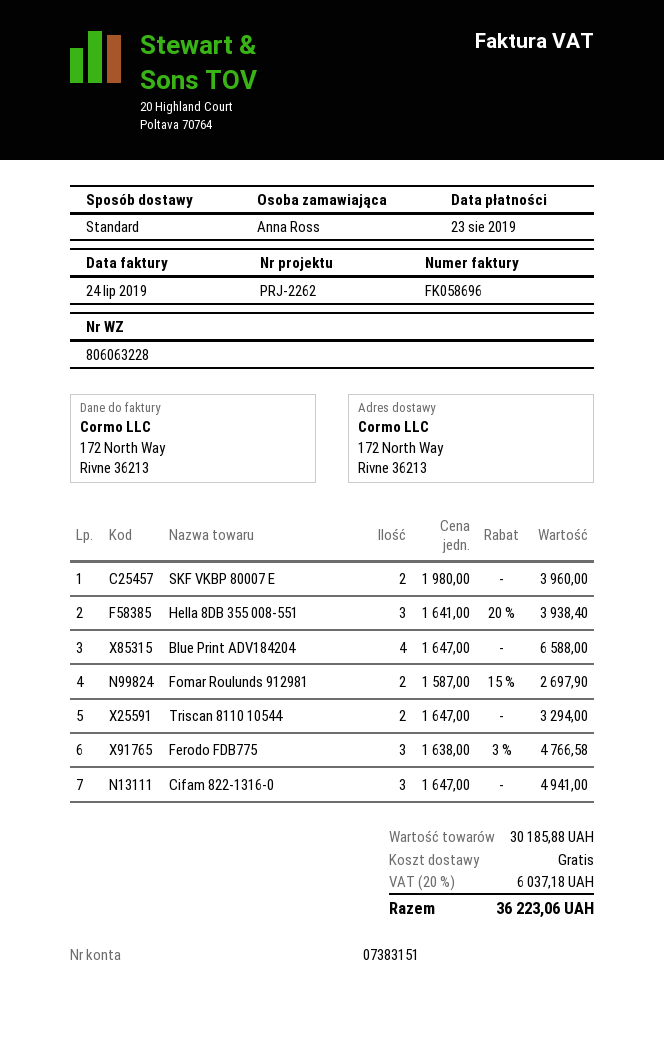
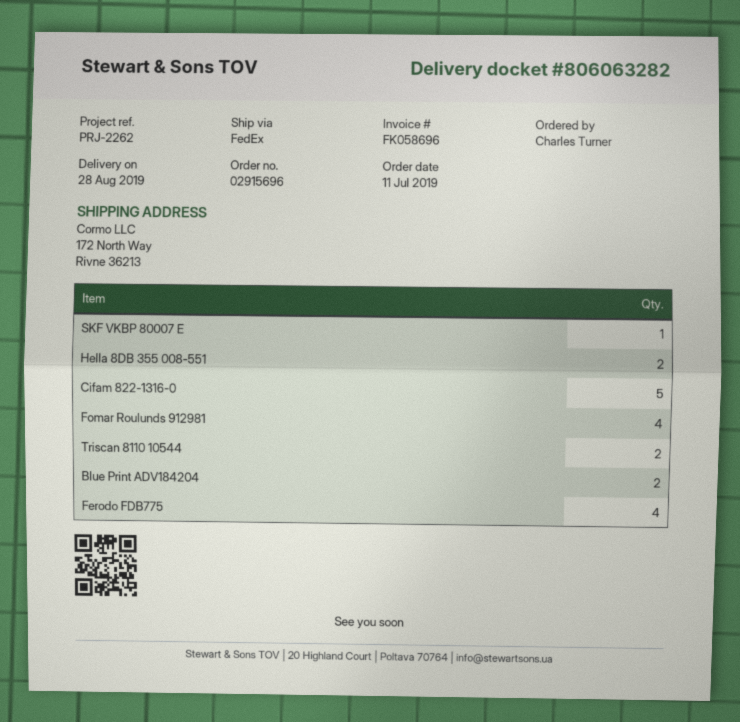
delivery note number: 806063228 -> 806063282
ordered by: Anna Ross -> Charles Turner
shipping method: standard -> FedEx
SKF VKBP 80007 E: 2 -> 1
Hella 8DB 355 008-551: 3 -> 2
Blue Print ADV184204: 4 -> 2
Fomar Roulunds 912981: 2 -> 4
Ferodo FDB775: 3 -> 4
Cifam 822-1316-0: 3 -> 5

